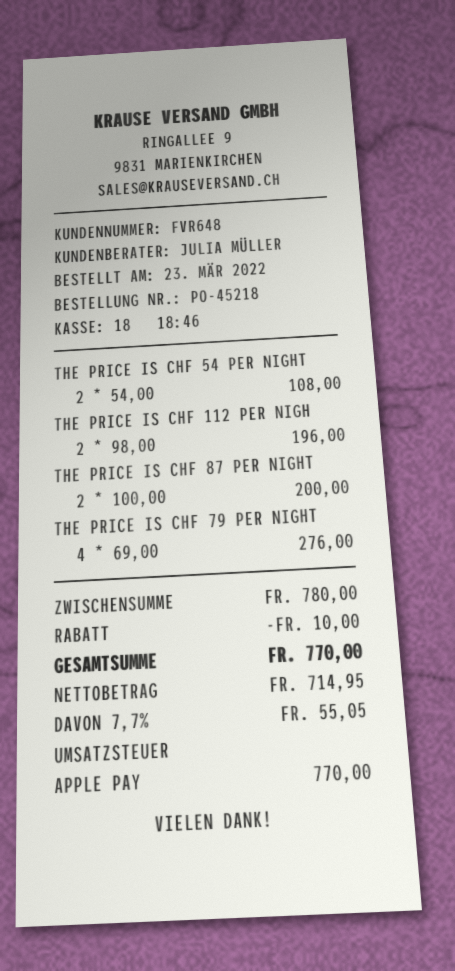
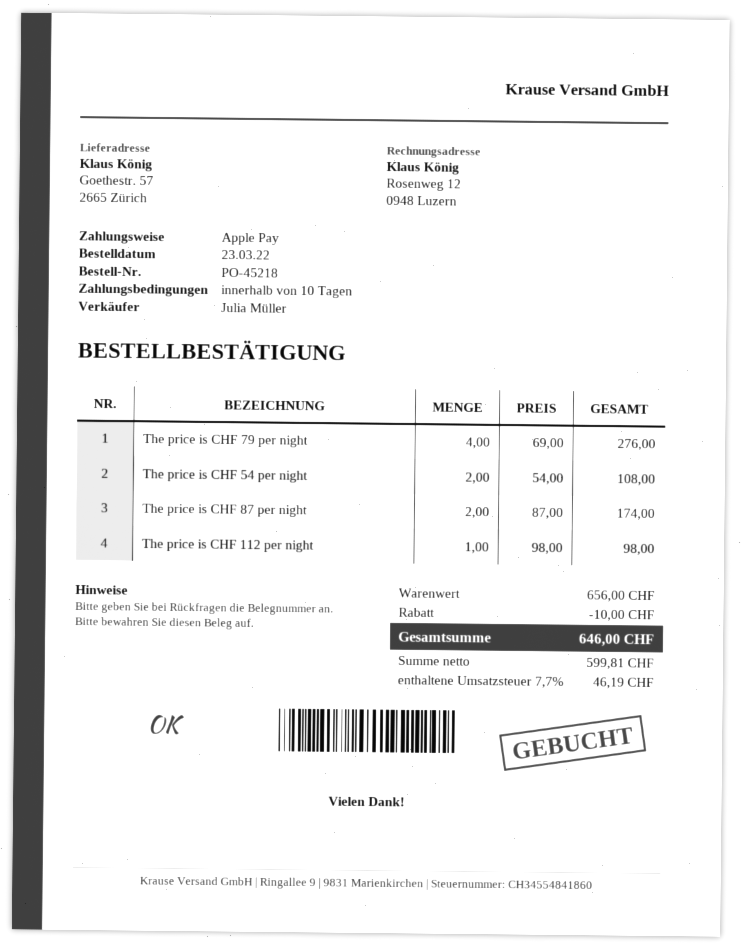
THE PRICE IS CHF 112 PER NIGH: 2 x 98.00 = 196.00 -> 1 x 98.00 = 98.00
THE PRICE IS CHF 87 PER NIGHT: 2 x 100.00 = 200.00 -> 2 x 87.00 = 174.00
subtotal: 780.00 -> 656.00
net: 714.95 -> 599.81
tax: 7.7% = 55.05 -> 7.7% = 46.19
total: 770.00 -> 646.00

